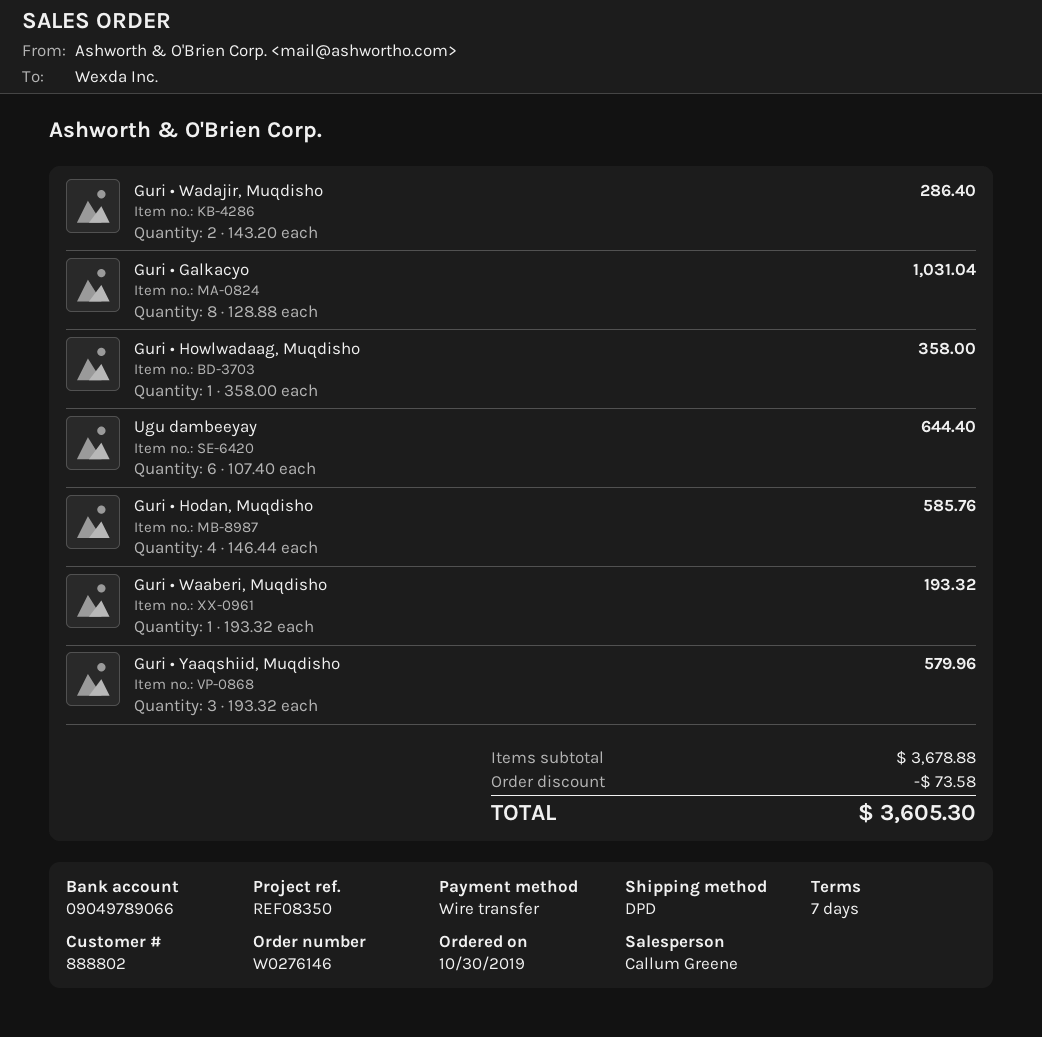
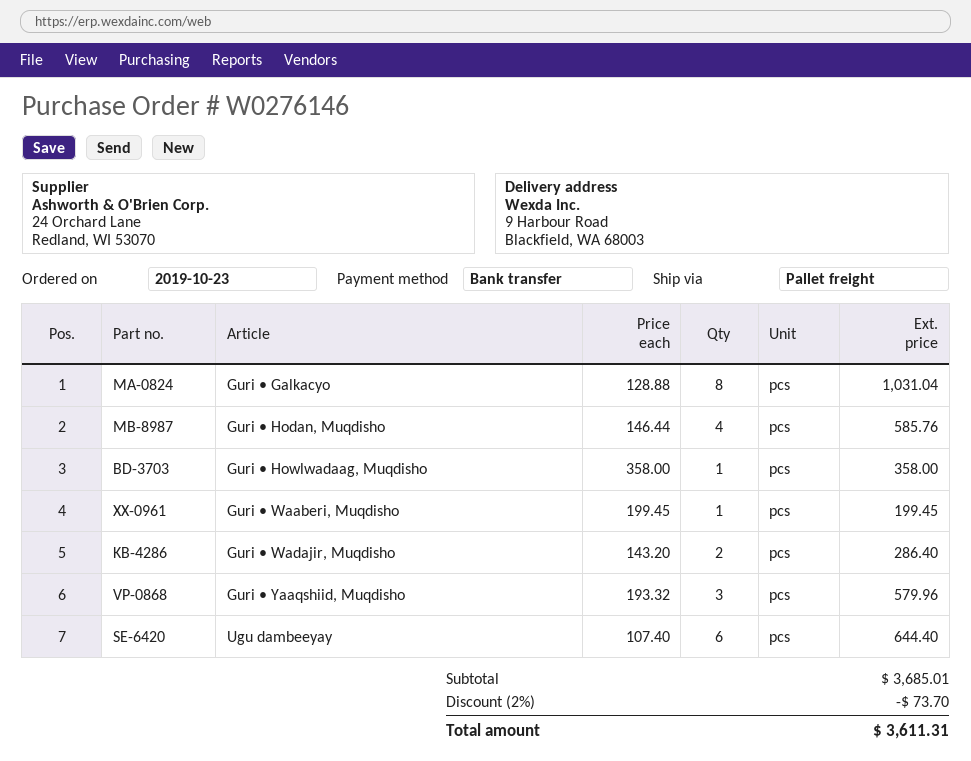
order date: 2019-10-30 -> 2019-10-23
shipping method: DPD -> pallet freight
Guri • Waaberi, Muqdisho: 1 x 193.32 = 193.32 -> 1 x 199.45 = 199.45
subtotal: 3678.88 -> 3685.01
discount: 73.58 -> 73.70
total: 3605.30 -> 3611.31

